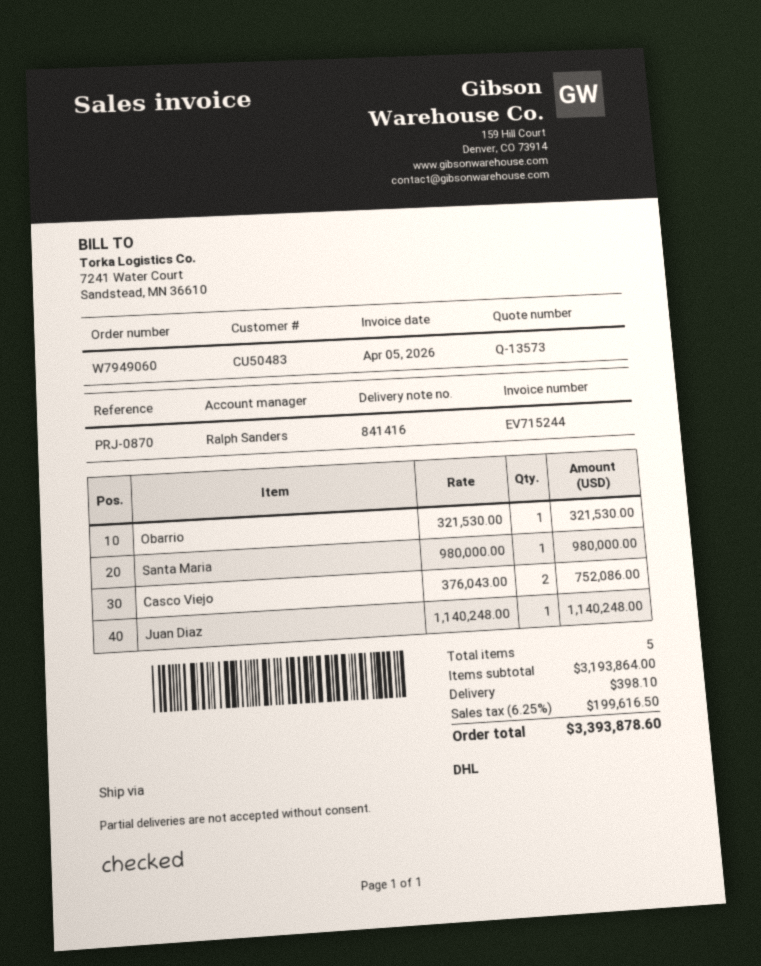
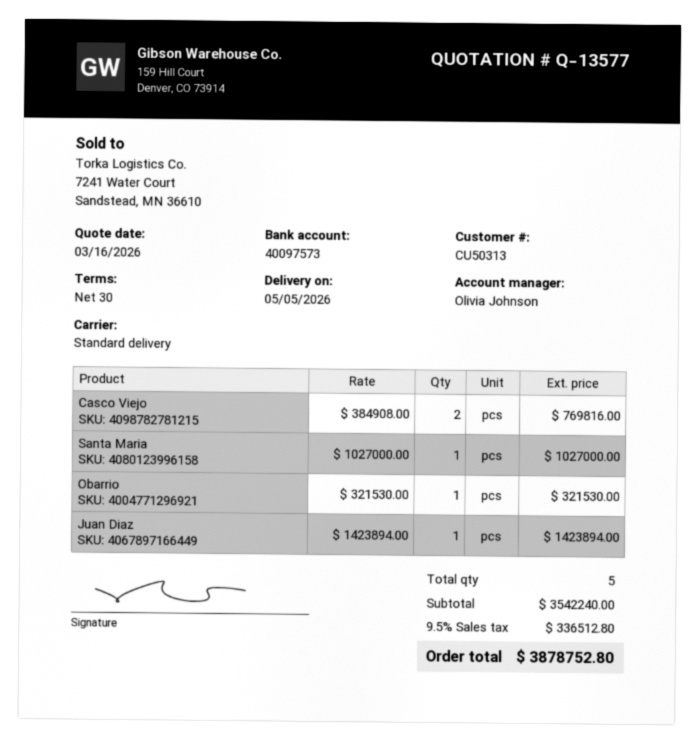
quote number: Q-13573 -> Q-13577
customer number: CU50483 -> CU50313
sales rep: Ralph Sanders -> Olivia Johnson
shipping method: DHL -> standard
Santa Maria: 1 x 980000.00 = 980000.00 -> 1 x 1027000.00 = 1027000.00
Casco Viejo: 2 x 376043.00 = 752086.00 -> 2 x 384908.00 = 769816.00
Juan Diaz: 1 x 1140248.00 = 1140248.00 -> 1 x 1423894.00 = 1423894.00
subtotal: 3193864.00 -> 3542240.00
shipping: 398.10 -> none
tax: 6.25% = 199616.50 -> 9.5% = 336512.80
total: 3393878.60 -> 3878752.80

